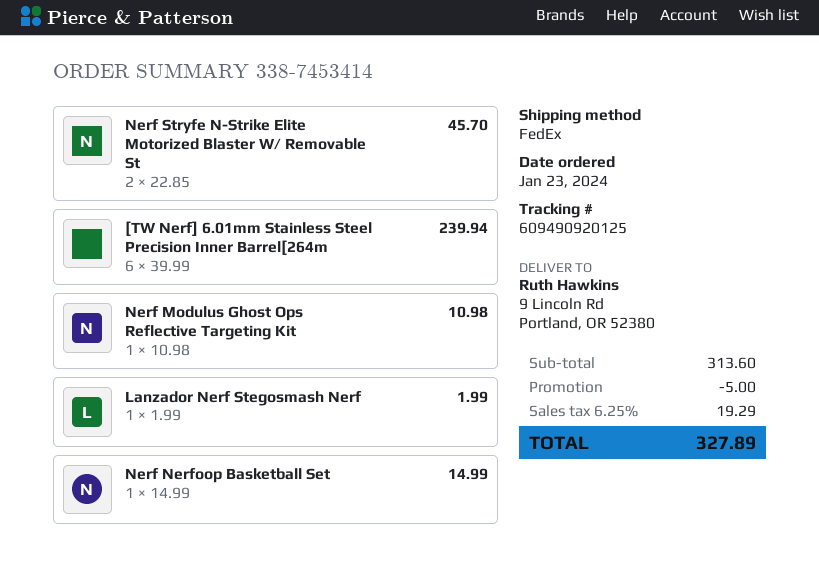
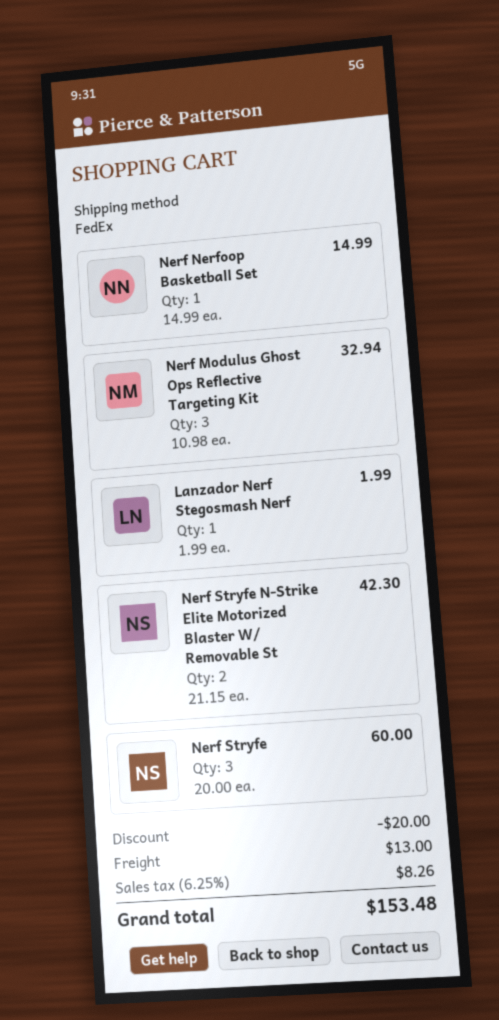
Nerf Stryfe N-Strike Elite Motorized Blaster W/ Removable St: 2 x 22.85 = 45.70 -> 2 x 21.15 = 42.30
[TW Nerf] 6.01mm Stainless Steel Precision Inner Barrel[264m: 6 x 39.99 = 239.94 -> none
Nerf Modulus Ghost Ops Reflective Targeting Kit: 1 x 10.98 = 10.98 -> 3 x 10.98 = 32.94
Nerf Stryfe: none -> 3 x 20.00 = 60.00
discount: 5.00 -> 20.00
shipping: none -> 13.00
tax: 6.25% = 19.29 -> 6.25% = 8.26
total: 327.89 -> 153.48

